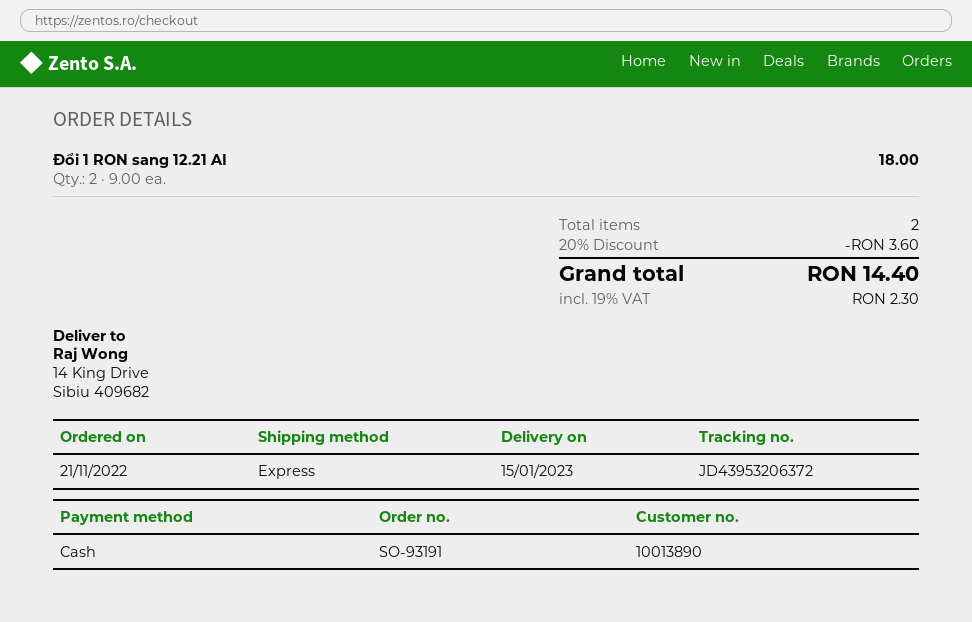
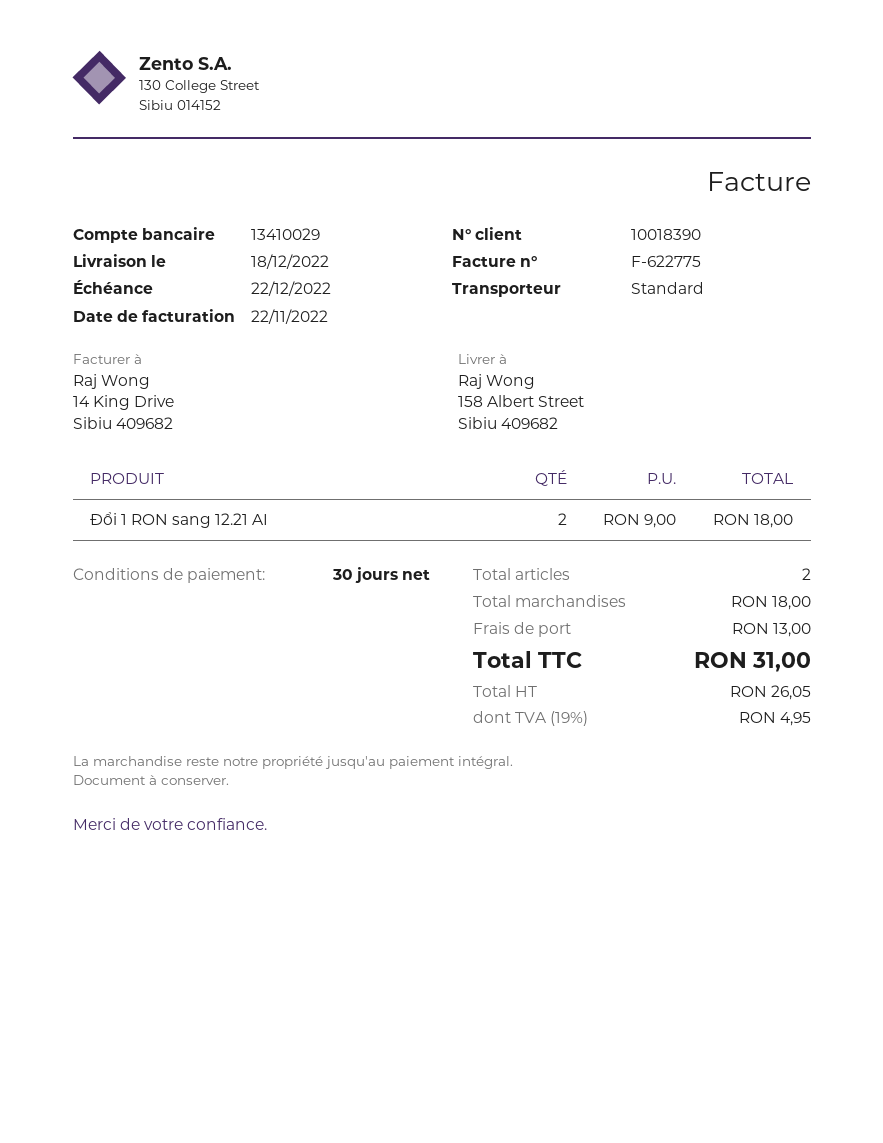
delivery date: 2023-01-15 -> 2022-12-18
customer number: 10013890 -> 10018390
shipping method: express -> standard
ship to: 14 King Drive, Sibiu 409682 -> 158 Albert Street, Sibiu 409682
discount: 20% = 3.60 -> none
shipping: none -> 13.00
tax: 19% = 2.30 -> 19% = 4.95
total: 14.40 -> 31.00

